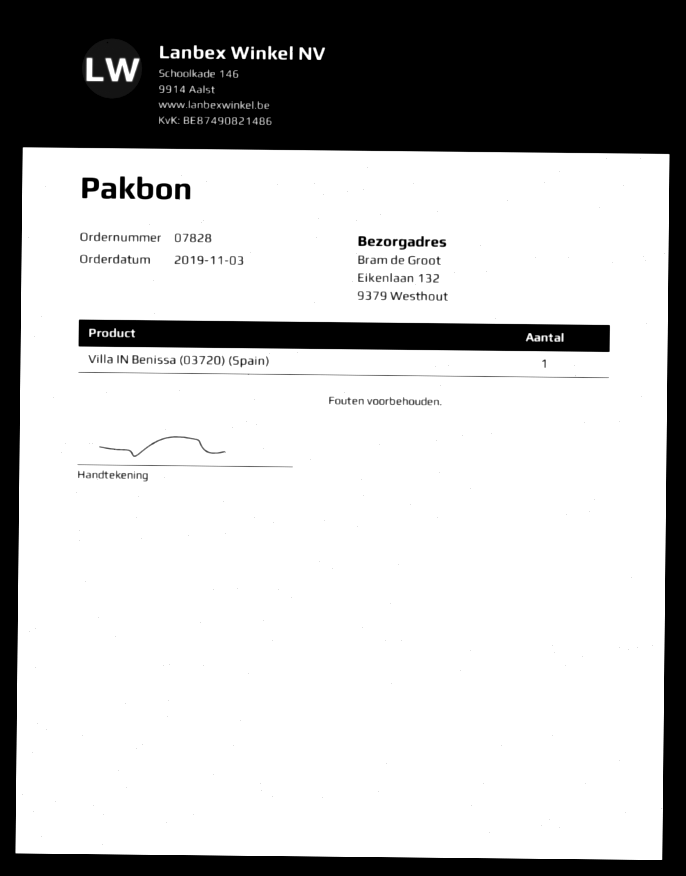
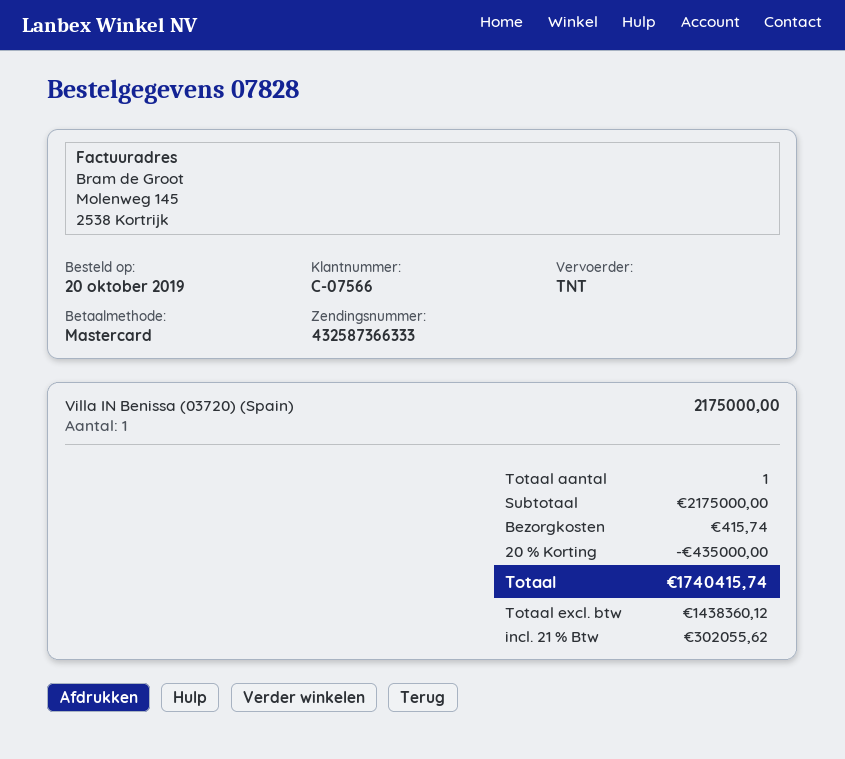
order date: 2019-11-03 -> 2019-10-20

